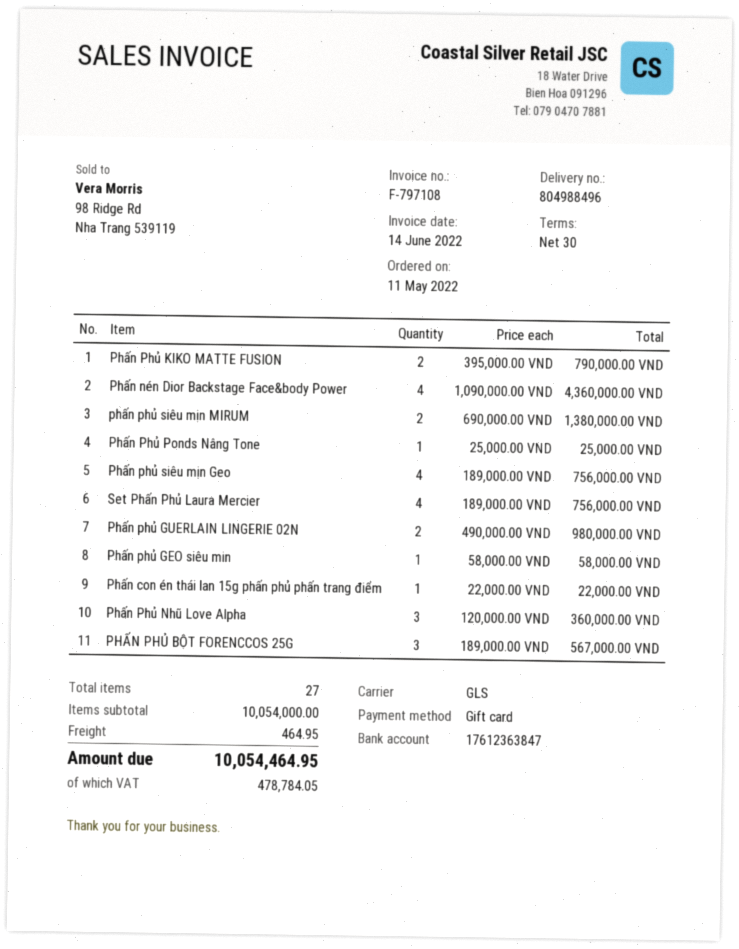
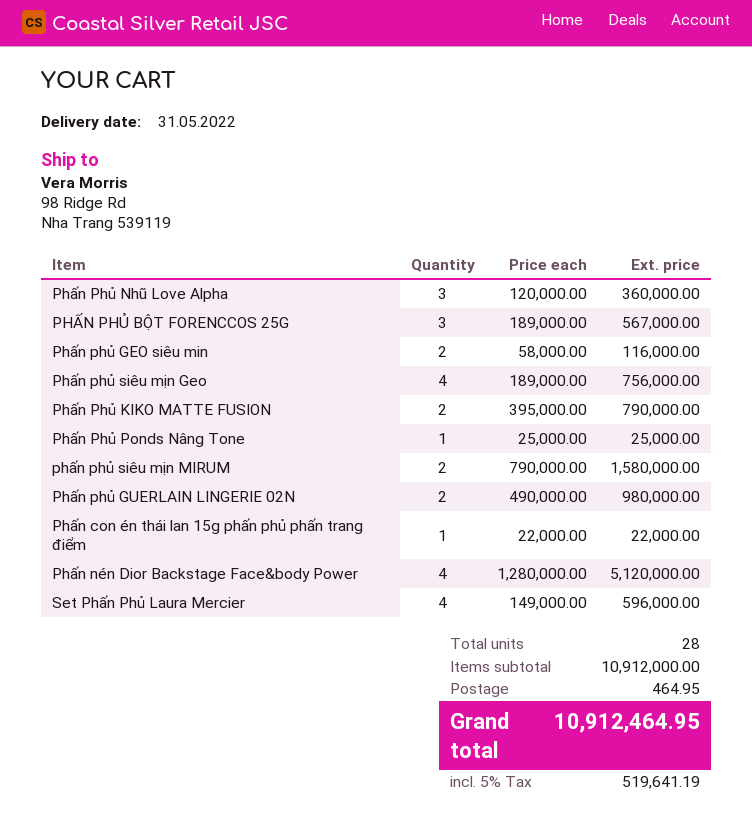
Phấn nén Dior Backstage Face&body Power: 4 x 1090000.00 = 4360000.00 -> 4 x 1280000.00 = 5120000.00
phấn phủ siêu mịn MIRUM: 2 x 690000.00 = 1380000.00 -> 2 x 790000.00 = 1580000.00
Set Phấn Phủ Laura Mercier: 4 x 189000.00 = 756000.00 -> 4 x 149000.00 = 596000.00
Phấn phủ GEO siêu min: 1 x 58000.00 = 58000.00 -> 2 x 58000.00 = 116000.00
total quantity: 27 -> 28
subtotal: 10054000.00 -> 10912000.00
tax: 478784.05 -> 519641.19
total: 10054464.95 -> 10912464.95

